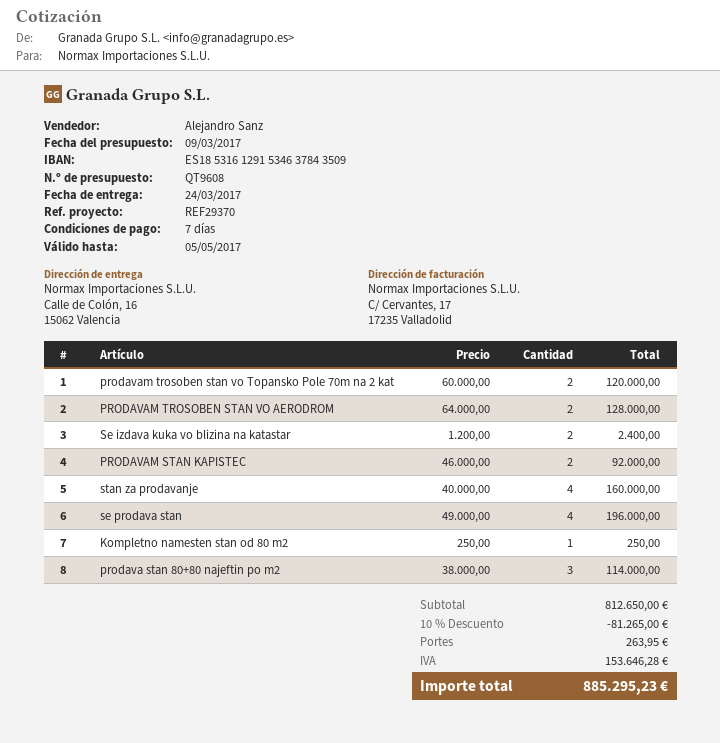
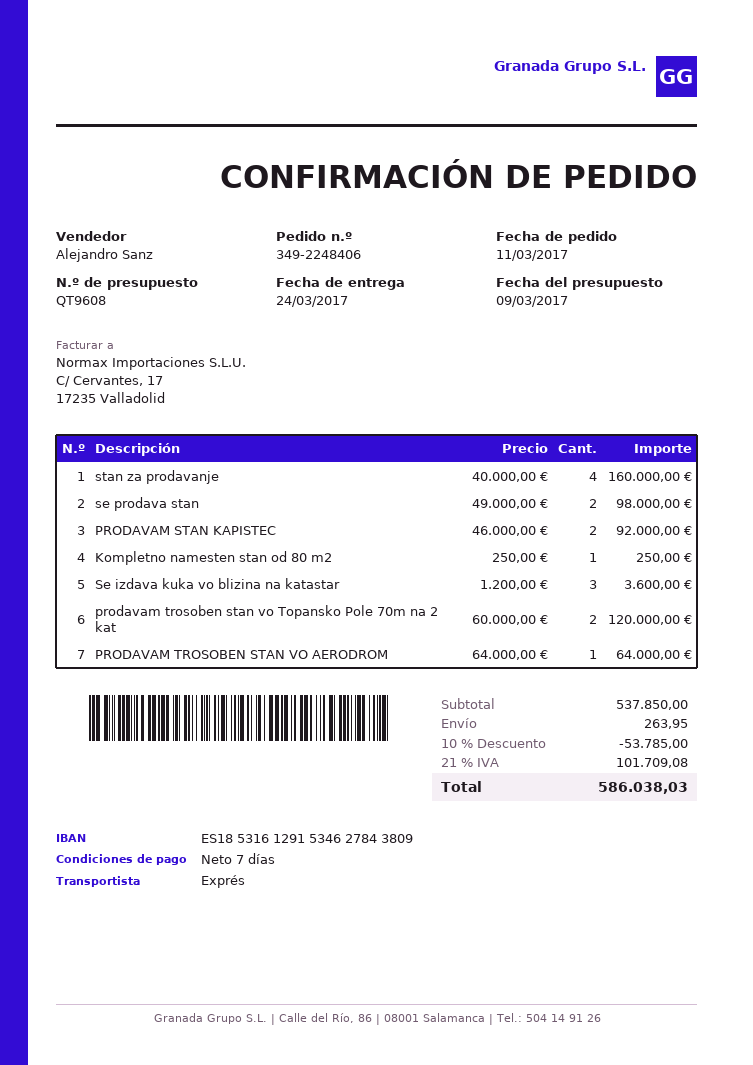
bank account: ES1853161291534637843509 -> ES1853161291534627843809
PRODAVAM TROSOBEN STAN VO AERODROM: 2 x 64000.00 = 128000.00 -> 1 x 64000.00 = 64000.00
Se izdava kuka vo blizina na katastar: 2 x 1200.00 = 2400.00 -> 3 x 1200.00 = 3600.00
se prodava stan: 4 x 49000.00 = 196000.00 -> 2 x 49000.00 = 98000.00
prodava stan 80+80 najeftin po m2: 3 x 38000.00 = 114000.00 -> none
subtotal: 812650.00 -> 537850.00
discount: 10% = 81265.00 -> 10% = 53785.00
tax: 153646.28 -> 101709.08
total: 885295.23 -> 586038.03

